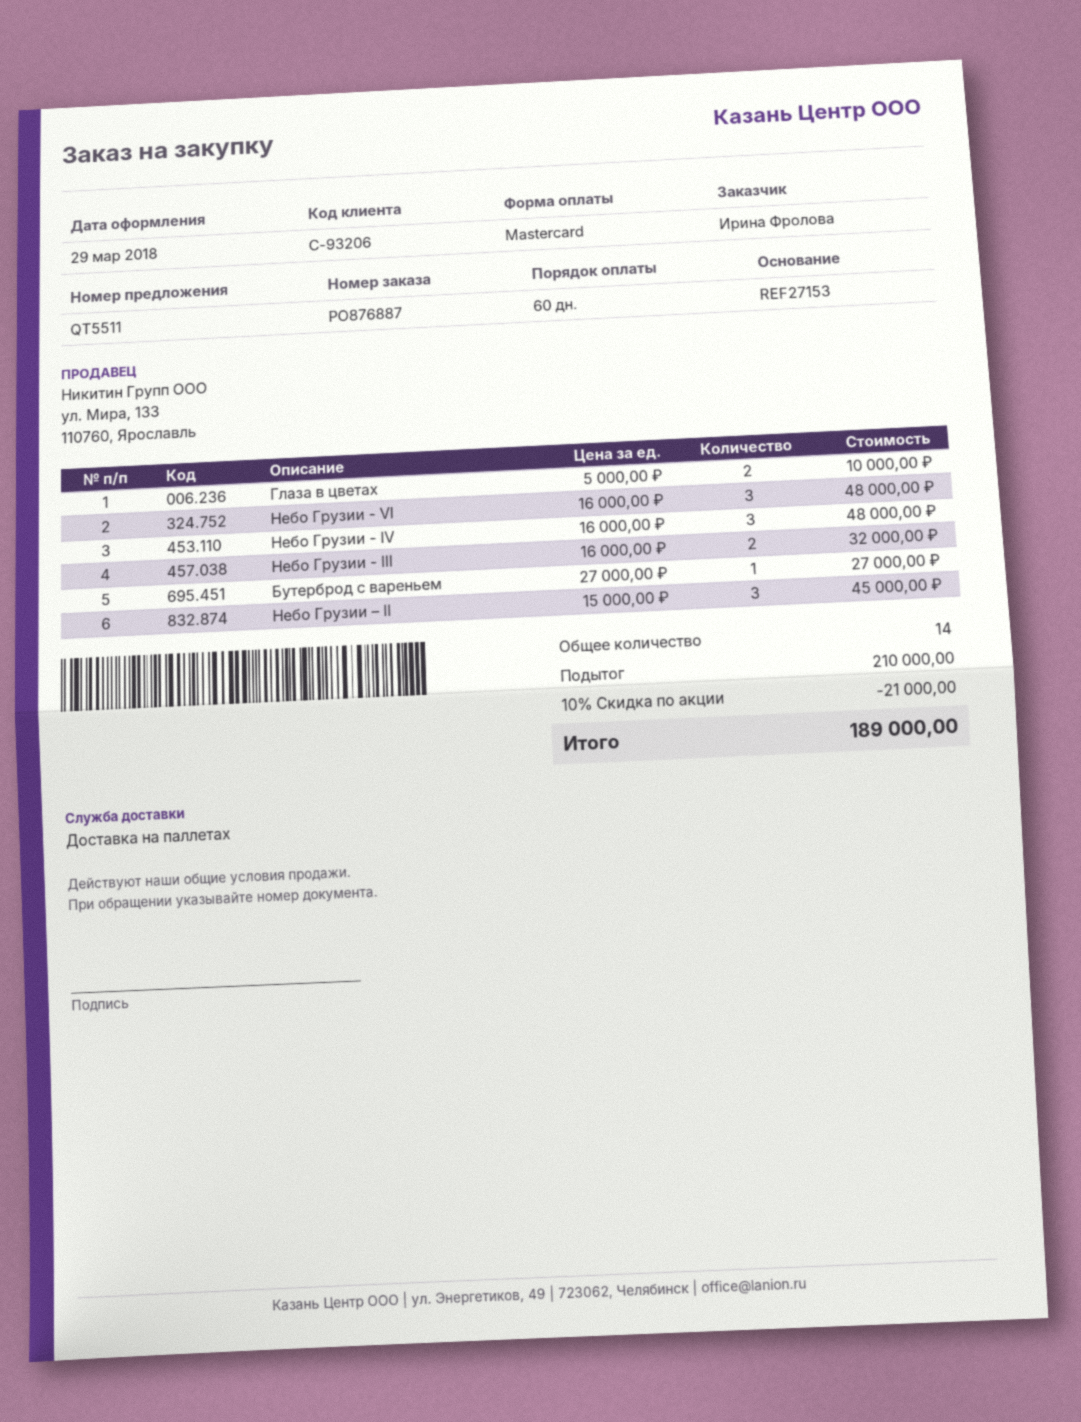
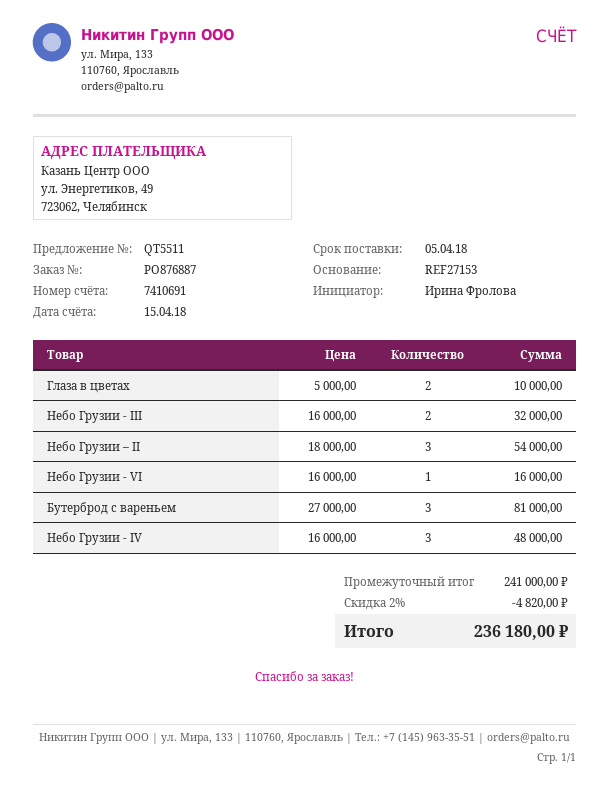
Небо Грузии - VI: 3 x 16000.00 = 48000.00 -> 1 x 16000.00 = 16000.00
Бутерброд с вареньем: 1 x 27000.00 = 27000.00 -> 3 x 27000.00 = 81000.00
Небо Грузии – II: 3 x 15000.00 = 45000.00 -> 3 x 18000.00 = 54000.00
subtotal: 210000.00 -> 241000.00
discount: 10% = 21000.00 -> 2% = 4820.00
total: 189000.00 -> 236180.00

